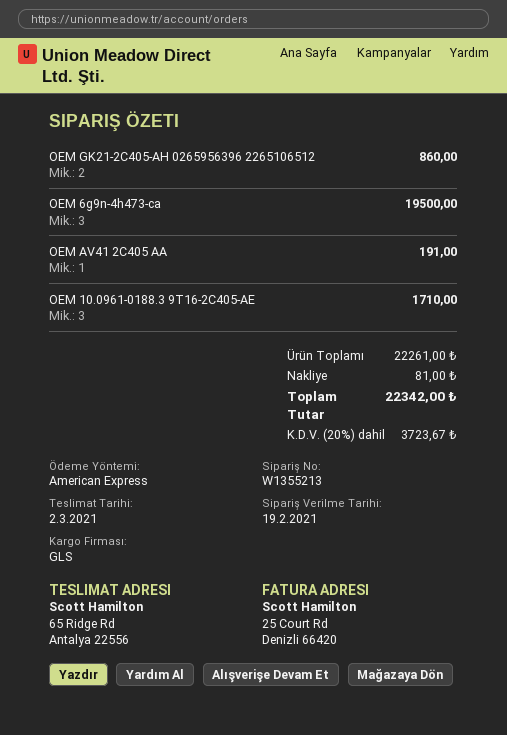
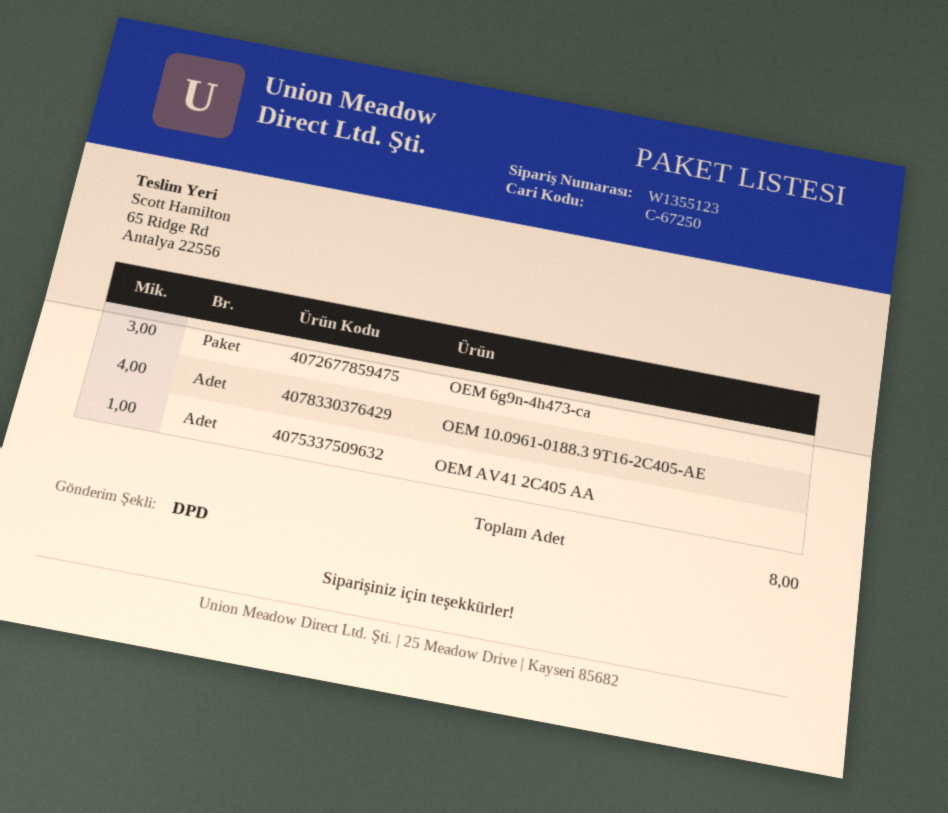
order number: W1355213 -> W1355123
shipping method: GLS -> DPD
OEM GK21-2C405-AH 0265956396 2265106512: 2 -> none
OEM 10.0961-0188.3 9T16-2C405-AE: 3 -> 4

